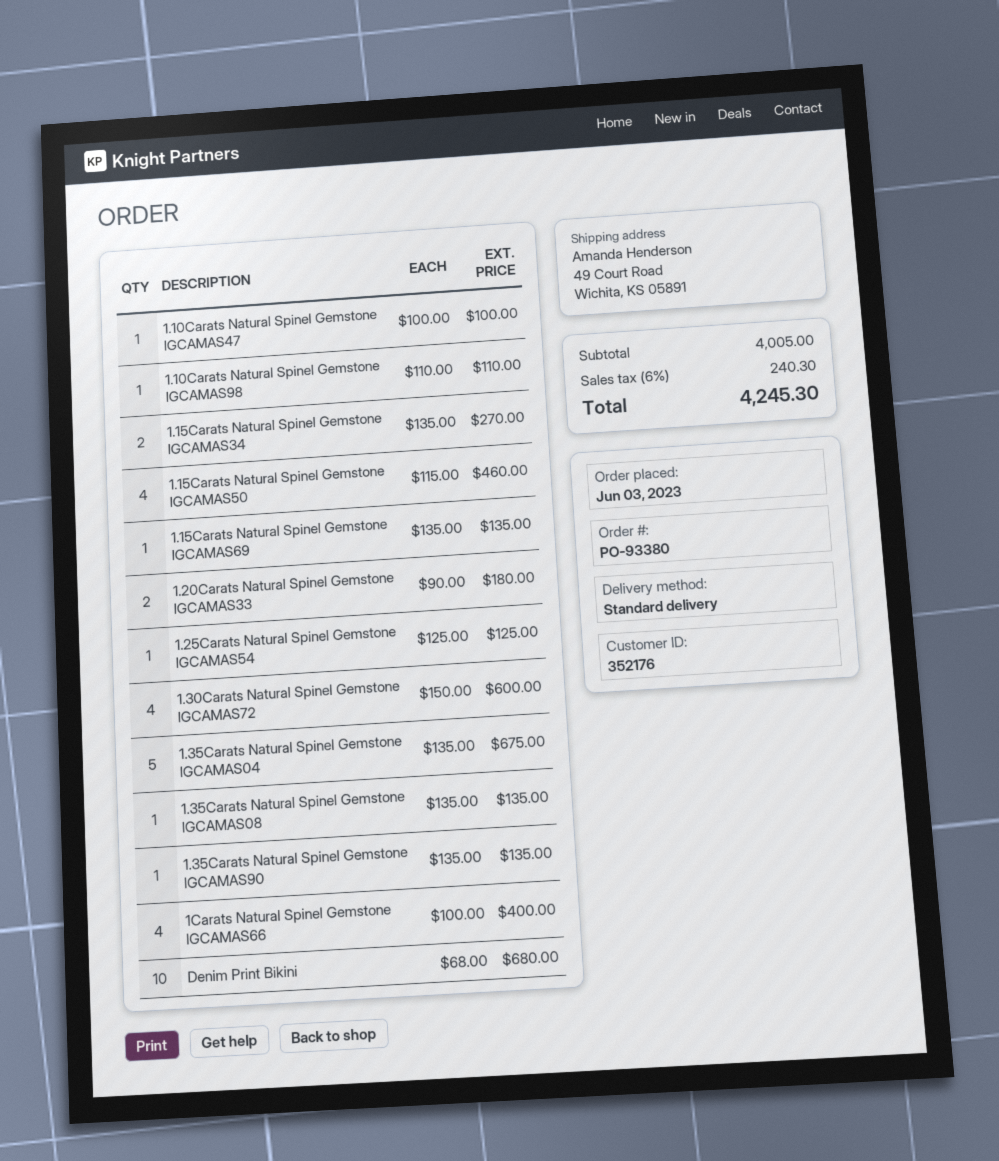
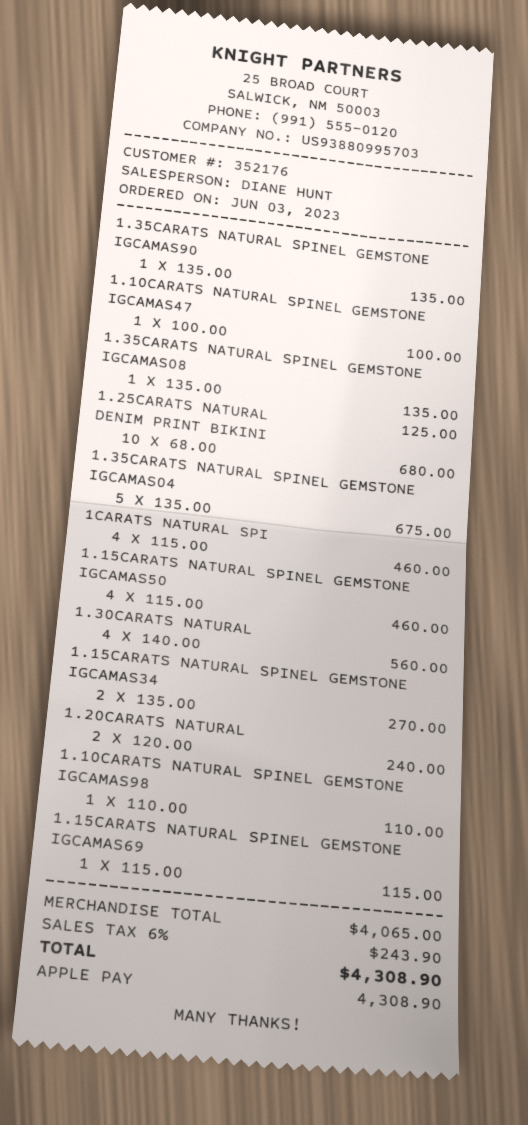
1.15Carats Natural Spinel Gemstone IGCAMAS69: 1 x 135.00 = 135.00 -> 1 x 115.00 = 115.00
1.20Carats Natural Spinel Gemstone IGCAMAS33: 2 x 90.00 = 180.00 -> 2 x 120.00 = 240.00
1.30Carats Natural Spinel Gemstone IGCAMAS72: 4 x 150.00 = 600.00 -> 4 x 140.00 = 560.00
1Carats Natural Spinel Gemstone IGCAMAS66: 4 x 100.00 = 400.00 -> 4 x 115.00 = 460.00
subtotal: 4005.00 -> 4065.00
tax: 6% = 240.30 -> 6% = 243.90
total: 4245.30 -> 4308.90

